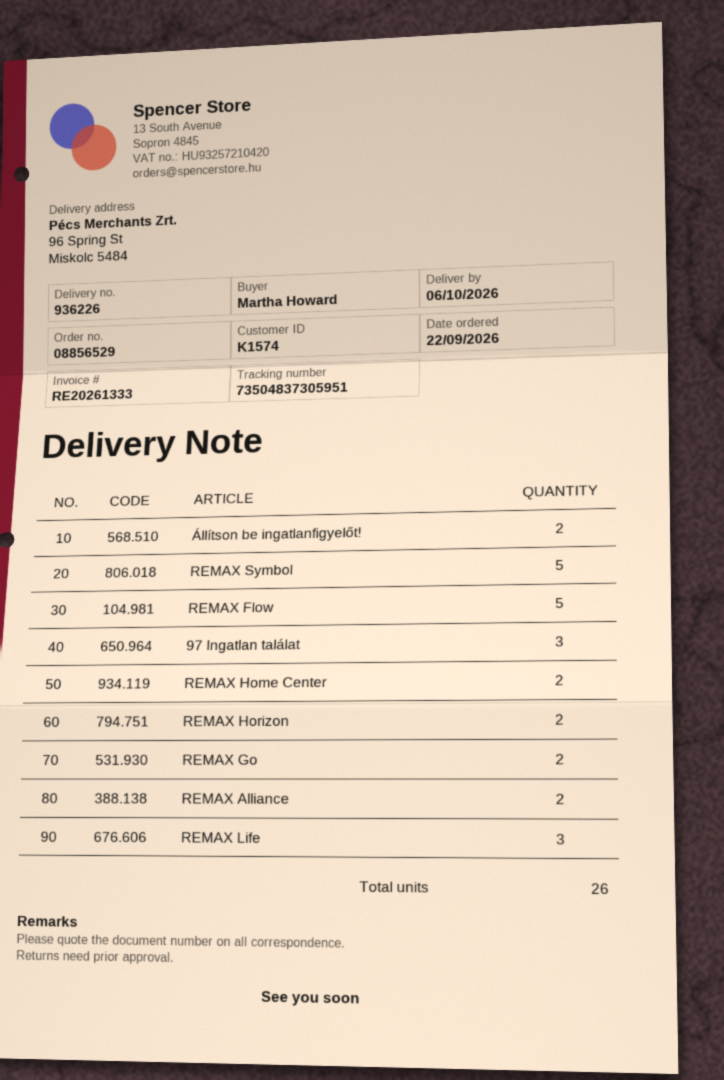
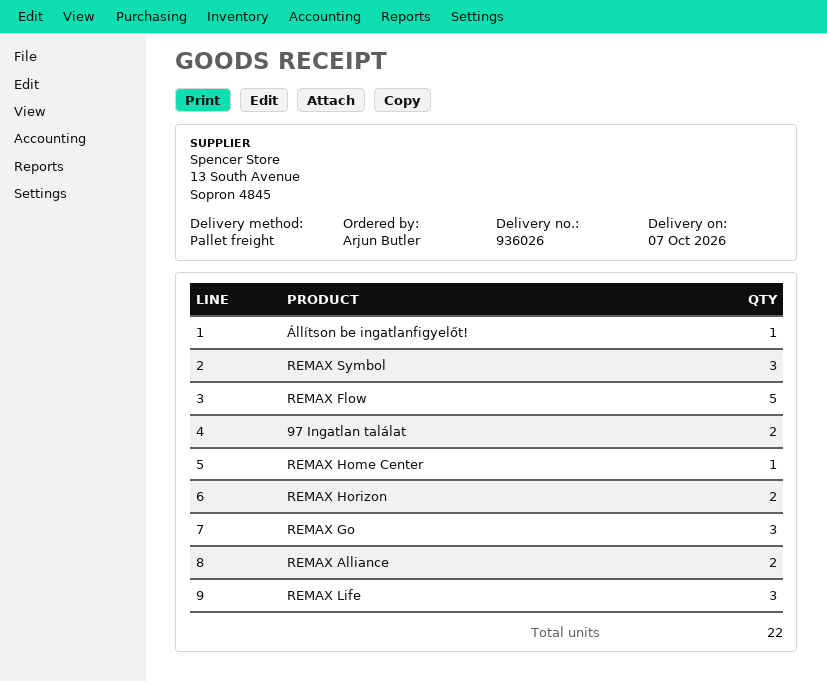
delivery note number: 936226 -> 936026
delivery date: 2026-10-06 -> 2026-10-07
ordered by: Martha Howard -> Arjun Butler
Állítson be ingatlanfigyelőt!: 2 -> 1
REMAX Symbol: 5 -> 3
97 Ingatlan találat: 3 -> 2
REMAX Home Center: 2 -> 1
REMAX Go: 2 -> 3
total quantity: 26 -> 22

